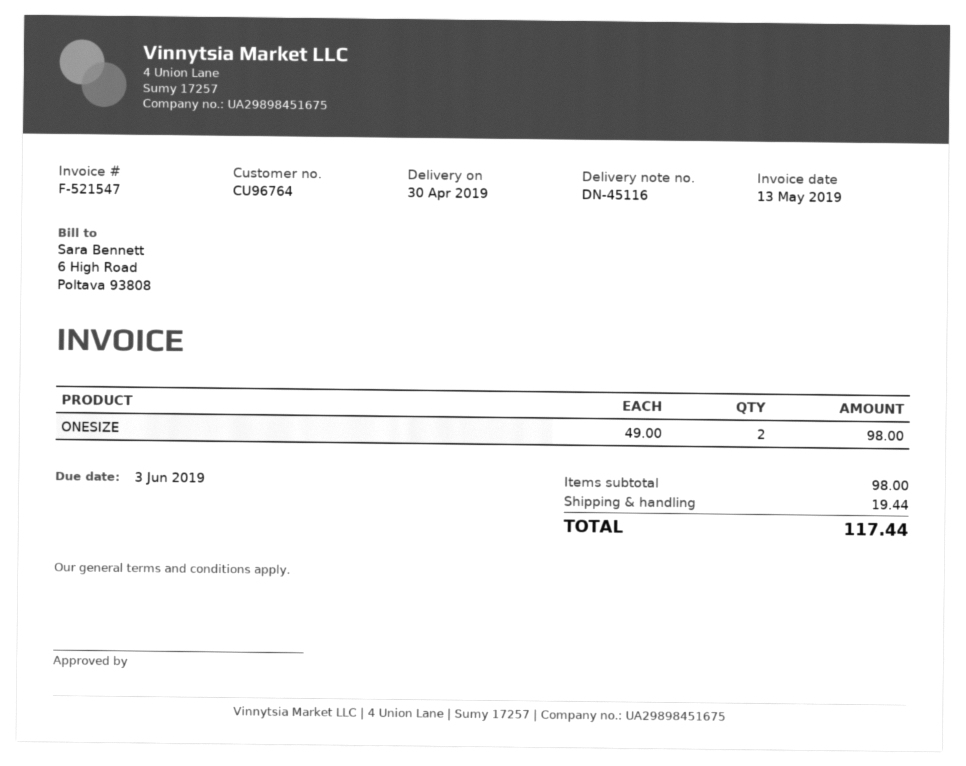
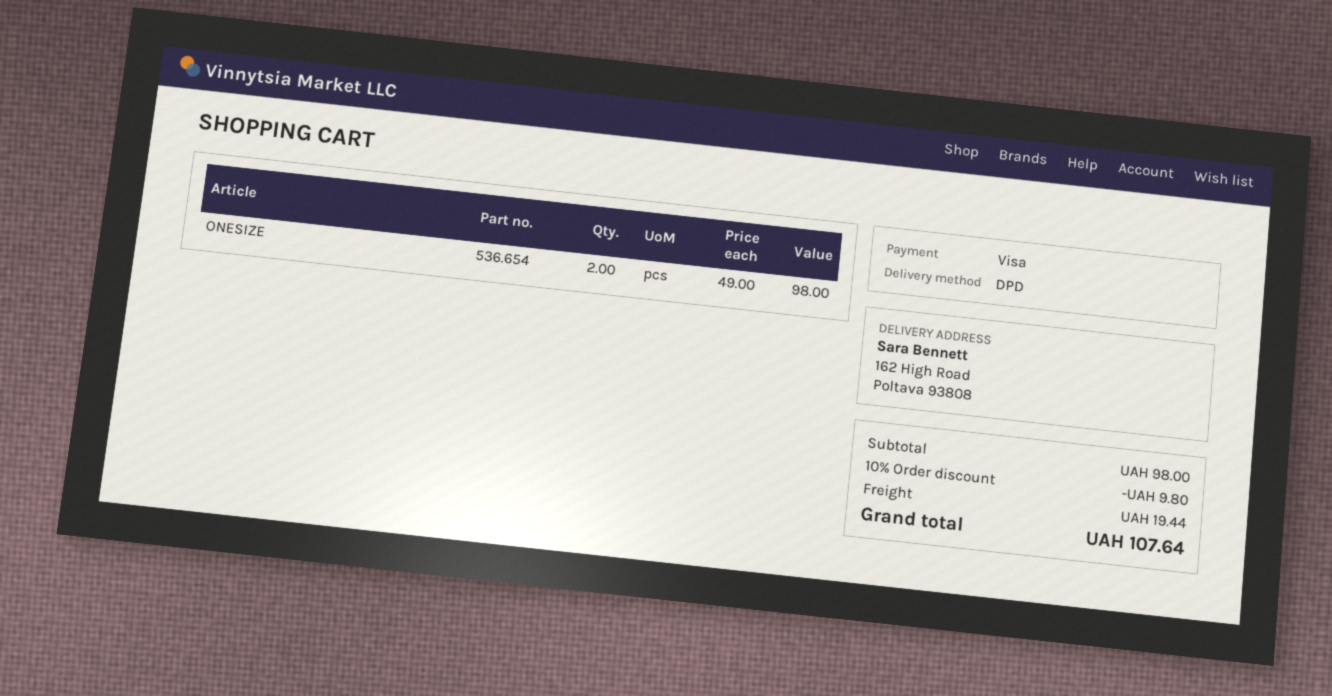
discount: none -> 10% = 9.80
total: 117.44 -> 107.64

